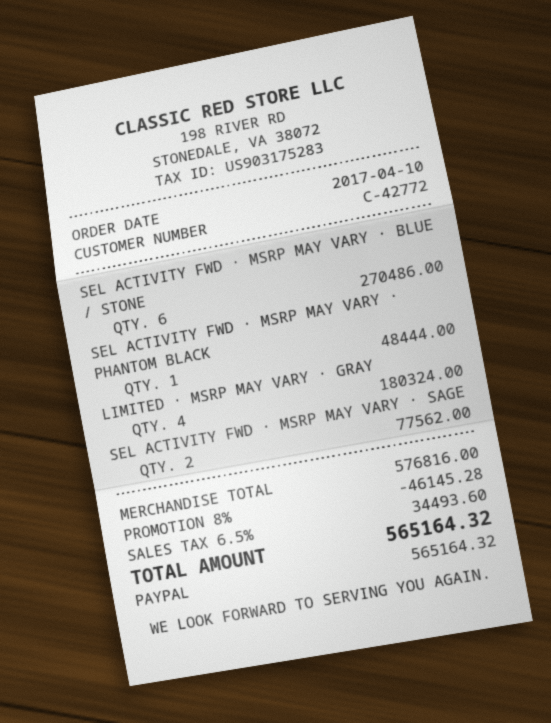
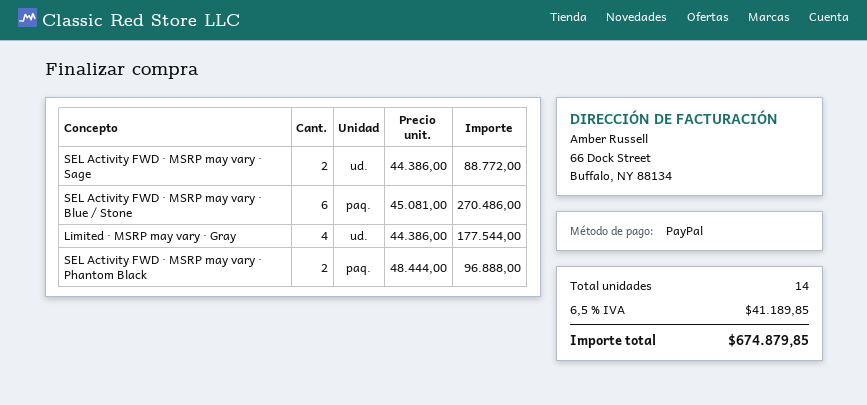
SEL ACTIVITY FWD · MSRP MAY VARY · PHANTOM BLACK: 1 for 48444.00 -> 2 for 96888.00
LIMITED · MSRP MAY VARY · GRAY: 4 for 180324.00 -> 4 for 177544.00
SEL ACTIVITY FWD · MSRP MAY VARY · SAGE: 2 for 77562.00 -> 2 for 88772.00
discount: 8% = 46145.28 -> none
tax: 6.5% = 34493.60 -> 6.5% = 41189.85
total: 565164.32 -> 674879.85

